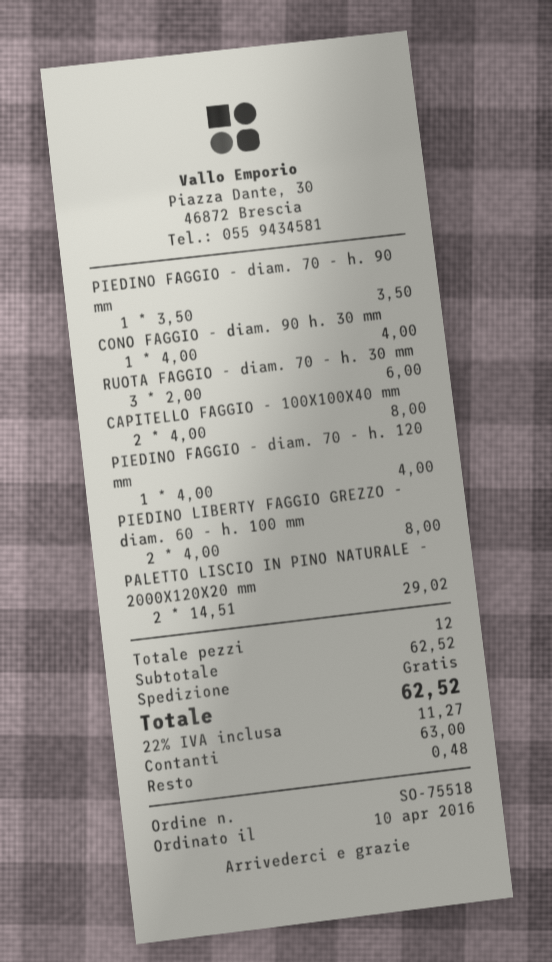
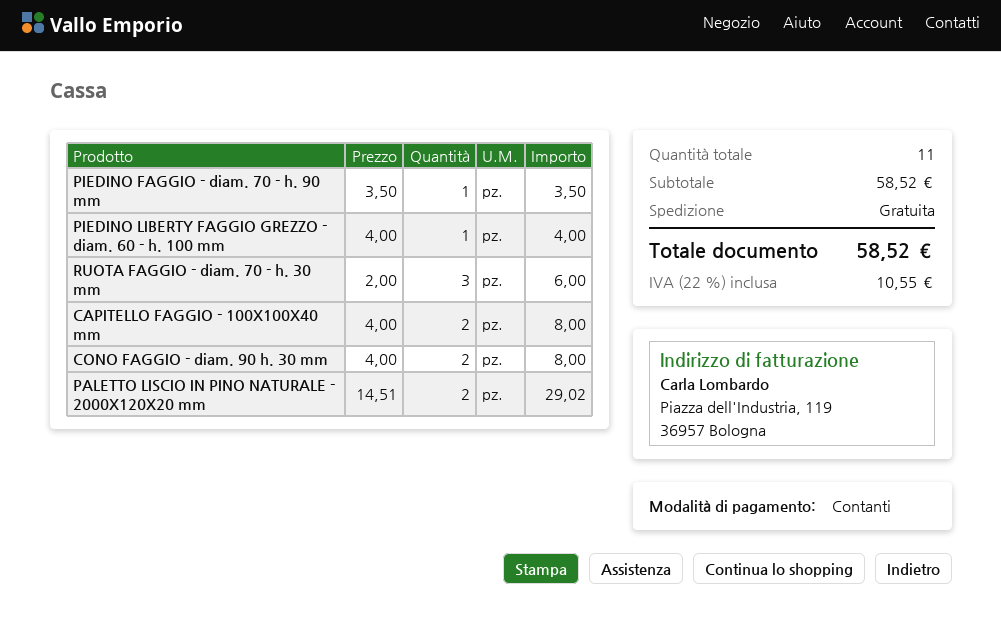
CONO FAGGIO - diam. 90 h. 30 mm: 1 x 4.00 = 4.00 -> 2 x 4.00 = 8.00
PIEDINO FAGGIO - diam. 70 - h. 120 mm: 1 x 4.00 = 4.00 -> none
PIEDINO LIBERTY FAGGIO GREZZO - diam. 60 - h. 100 mm: 2 x 4.00 = 8.00 -> 1 x 4.00 = 4.00
total quantity: 12 -> 11
subtotal: 62.52 -> 58.52
tax: 22% = 11.27 -> 22% = 10.55
total: 62.52 -> 58.52

